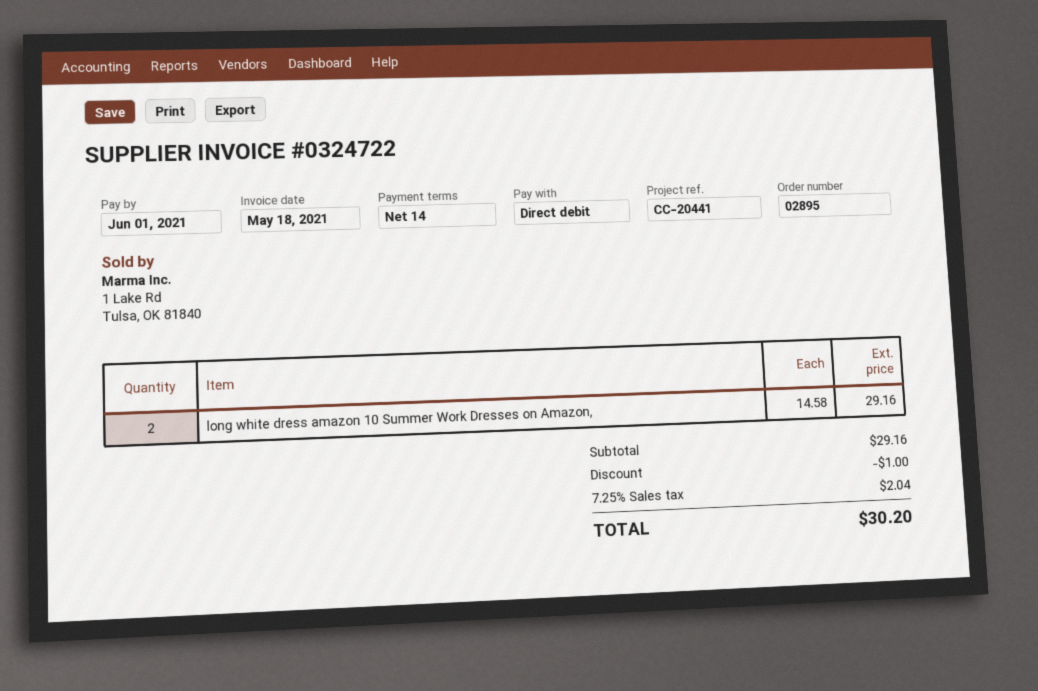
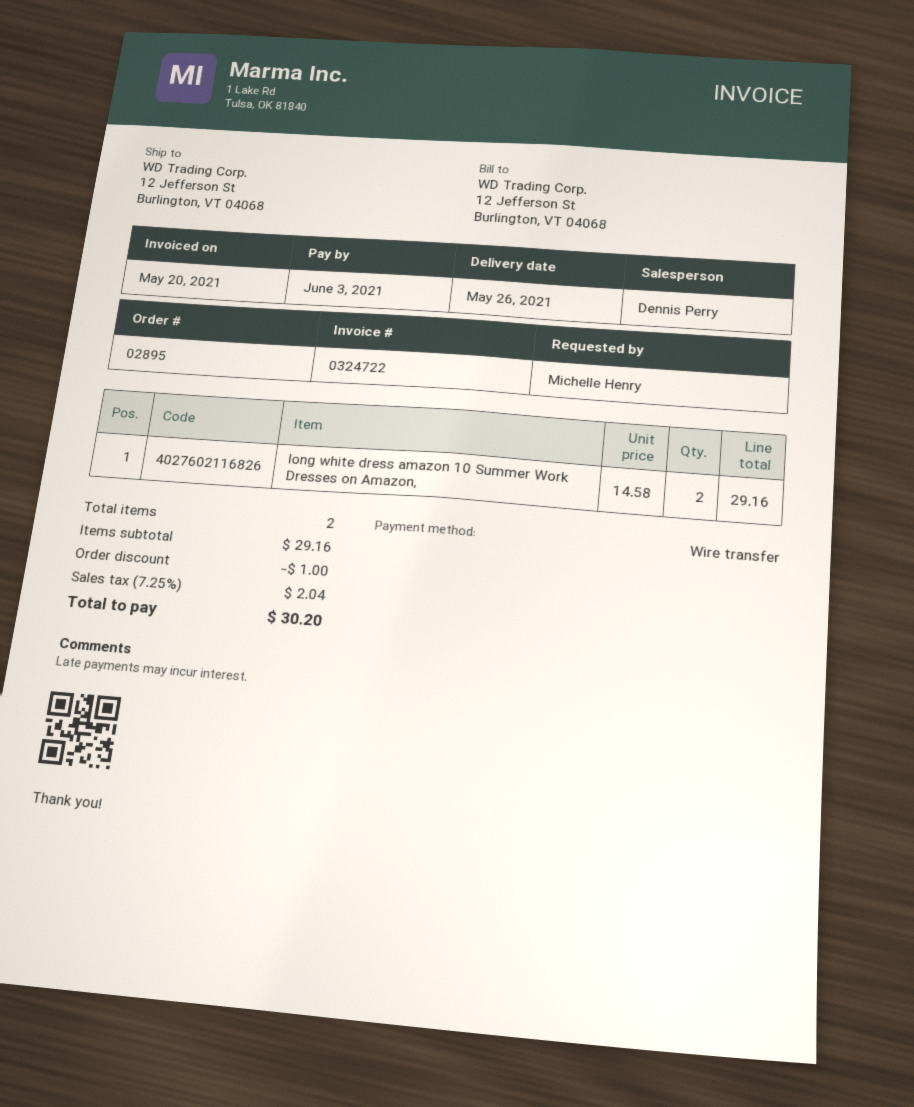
invoice date: 2021-05-18 -> 2021-05-20
due date: 2021-06-01 -> 2021-06-03
payment method: direct debit -> bank transfer

